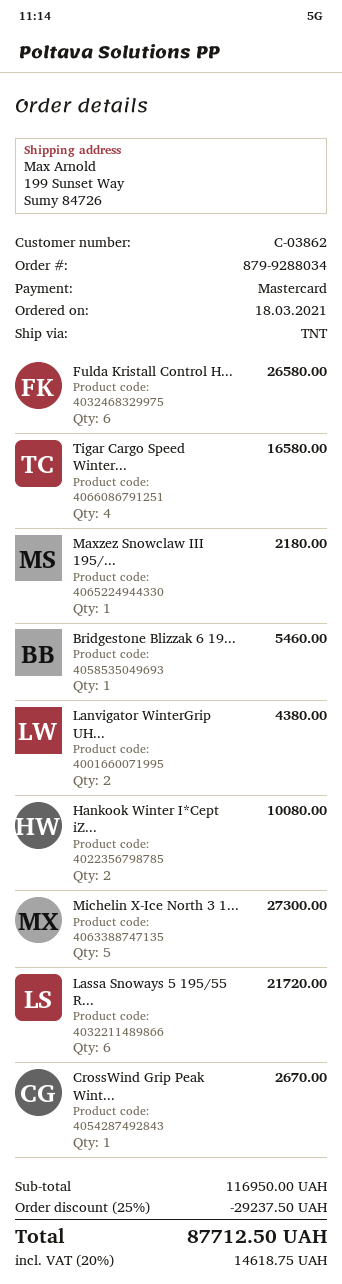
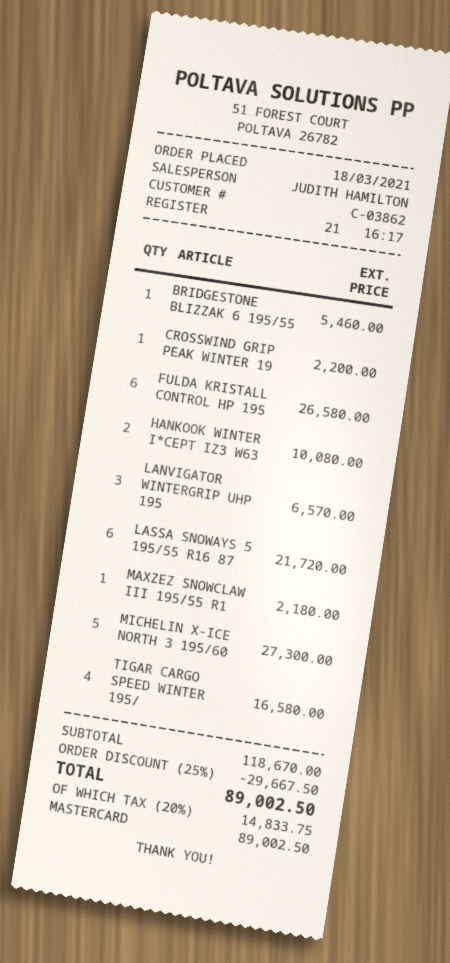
Lanvigator WinterGrip UH...: 2 for 4380.00 -> 3 for 6570.00
CrossWind Grip Peak Wint...: 1 for 2670.00 -> 1 for 2200.00
subtotal: 116950.00 -> 118670.00
discount: 25% = 29237.50 -> 25% = 29667.50
tax: 20% = 14618.75 -> 20% = 14833.75
total: 87712.50 -> 89002.50

